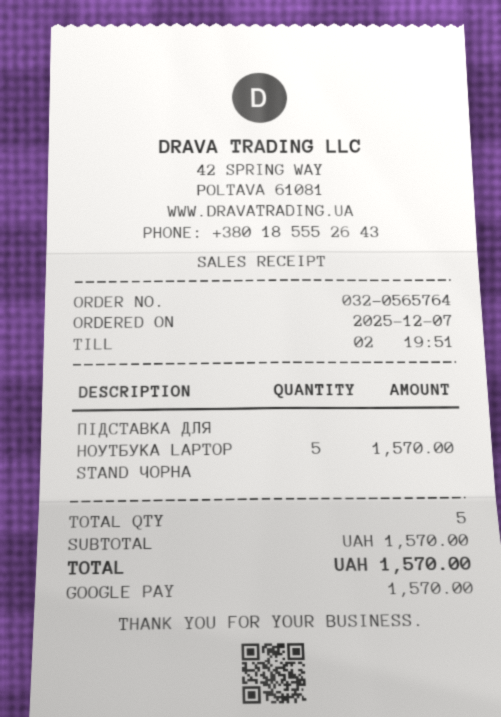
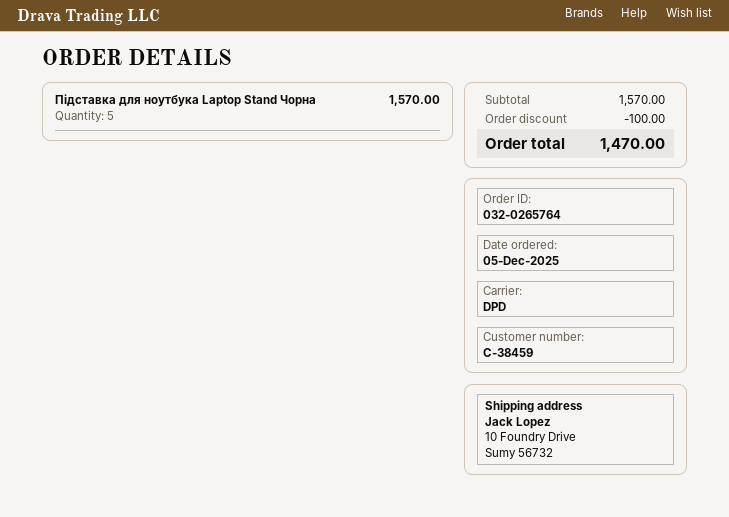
order number: 032-0565764 -> 032-0265764
order date: 2025-12-07 -> 2025-12-05
discount: none -> 100.00
total: 1570.00 -> 1470.00

